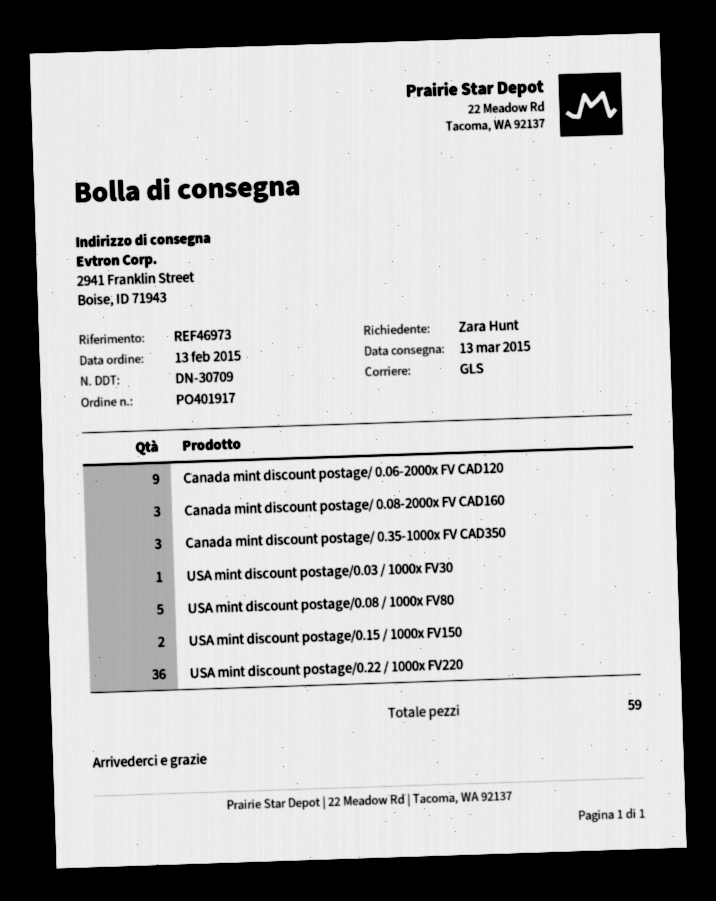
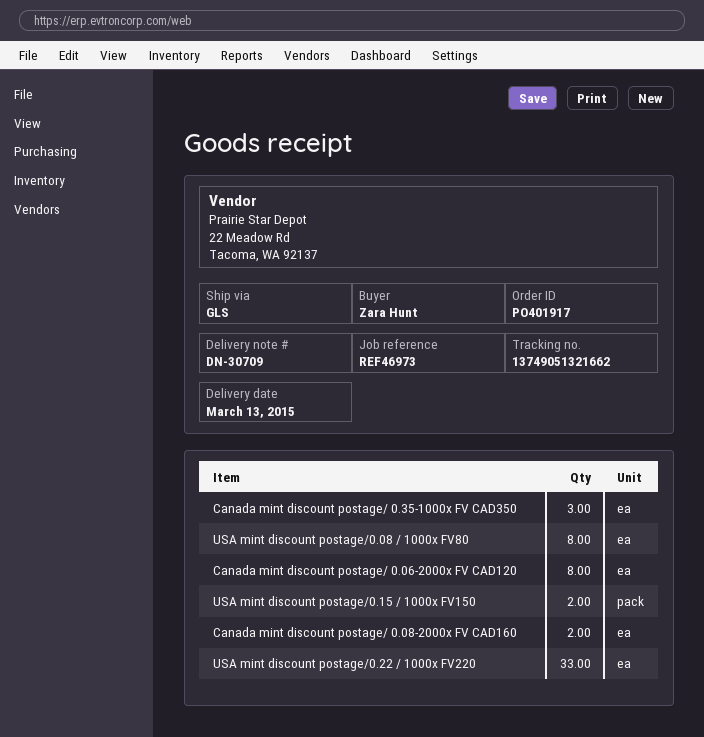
Canada mint discount postage/ 0.06-2000x FV CAD120: 9 -> 8
Canada mint discount postage/ 0.08-2000x FV CAD160: 3 -> 2
USA mint discount postage/0.03 / 1000x FV30: 1 -> none
USA mint discount postage/0.08 / 1000x FV80: 5 -> 8
USA mint discount postage/0.22 / 1000x FV220: 36 -> 33

